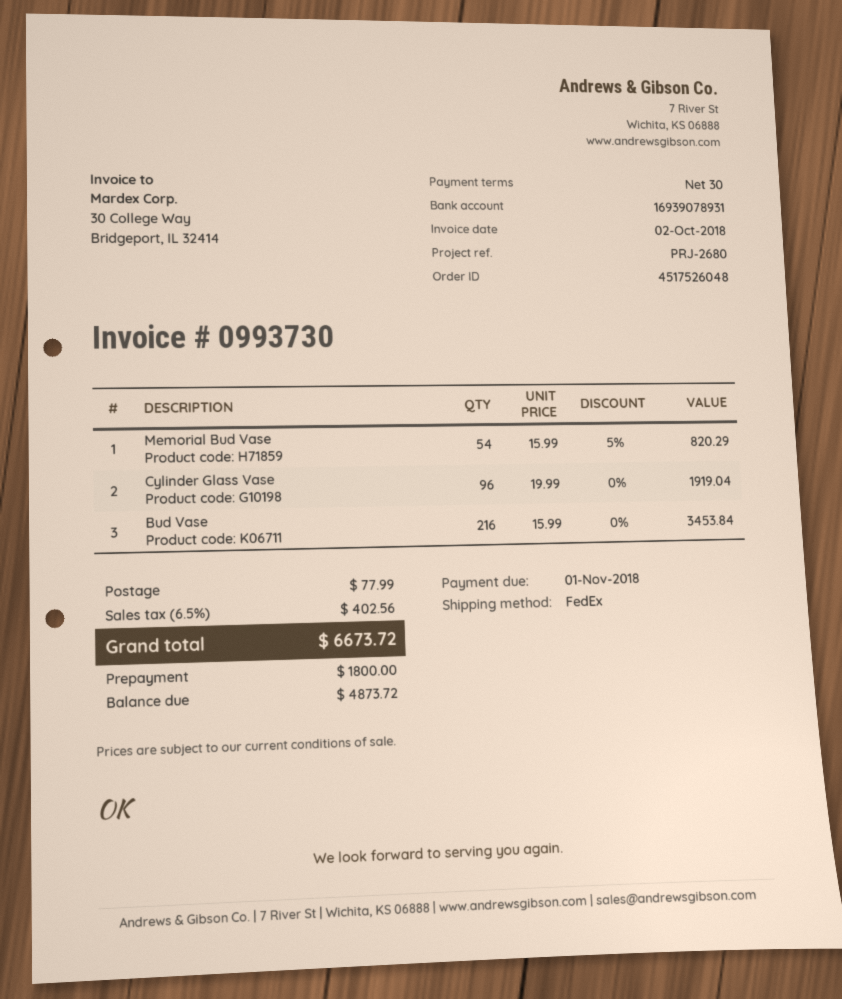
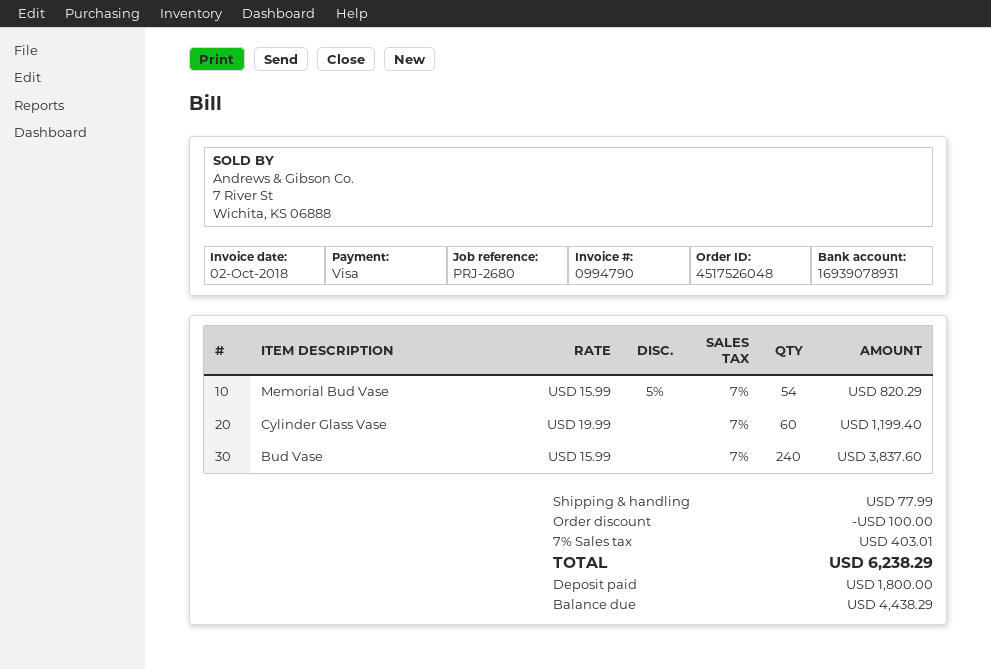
invoice number: 0993730 -> 0994790
Cylinder Glass Vase: 96 x 19.99 = 1919.04 -> 60 x 19.99 = 1199.40
Bud Vase: 216 x 15.99 = 3453.84 -> 240 x 15.99 = 3837.60
discount: none -> 100.00
tax: 6.5% = 402.56 -> 7% = 403.01
total: 6673.72 -> 6238.29
balance: 4873.72 -> 4438.29

